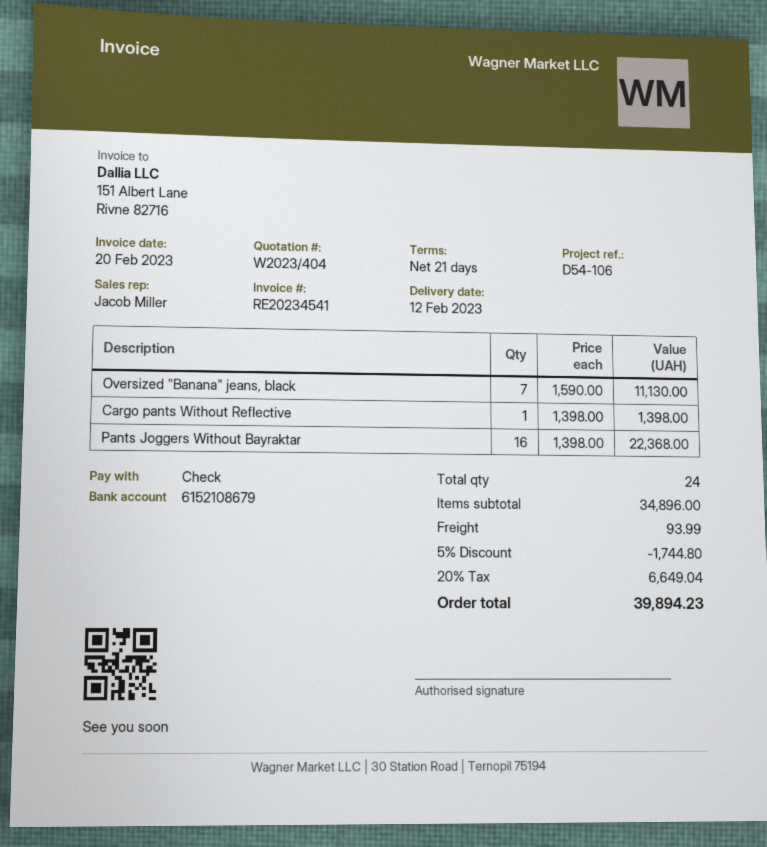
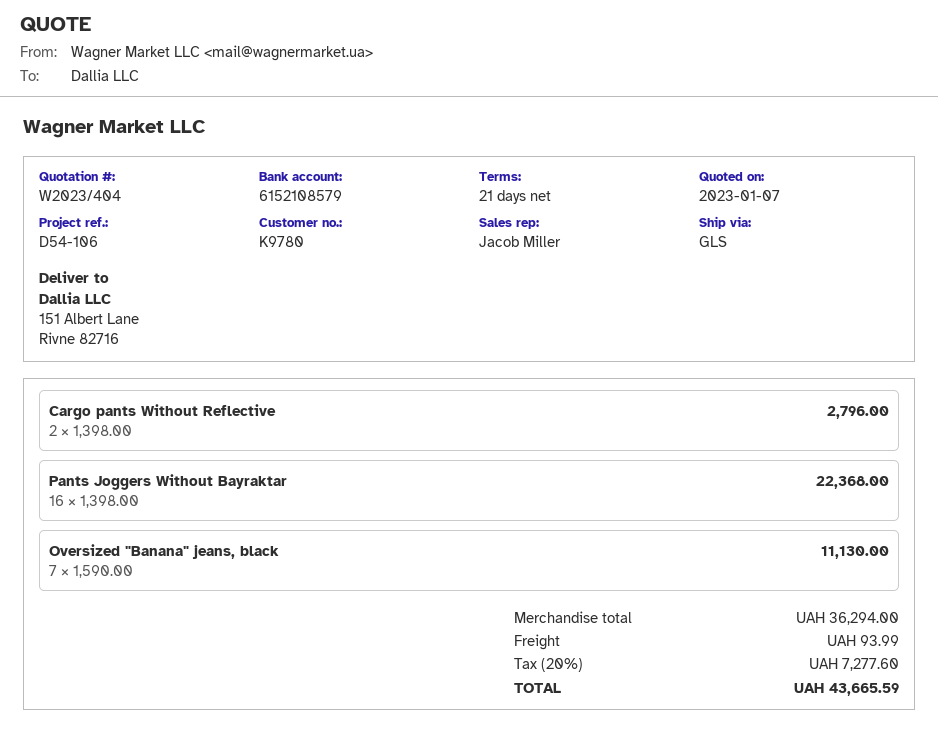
bank account: 6152108679 -> 6152108579
Cargo pants Without Reflective: 1 x 1398.00 = 1398.00 -> 2 x 1398.00 = 2796.00
subtotal: 34896.00 -> 36294.00
discount: 5% = 1744.80 -> none
tax: 20% = 6649.04 -> 20% = 7277.60
total: 39894.23 -> 43665.59

